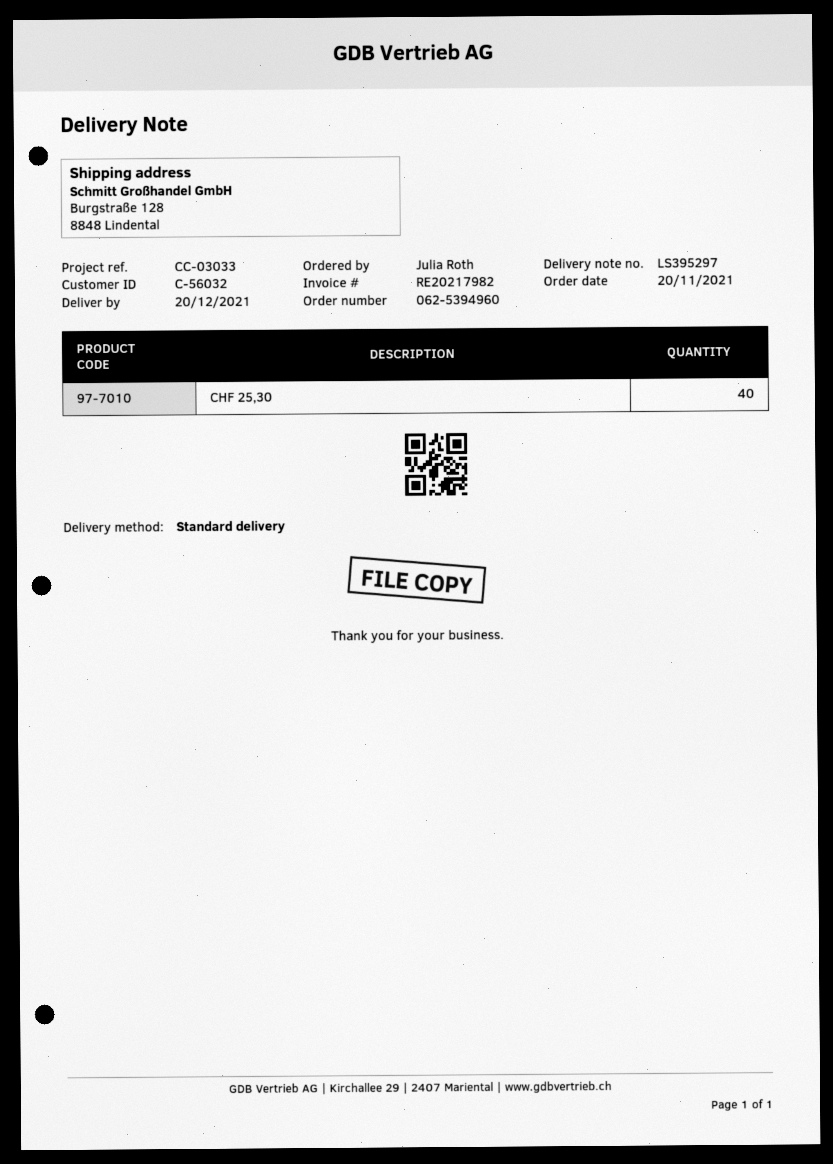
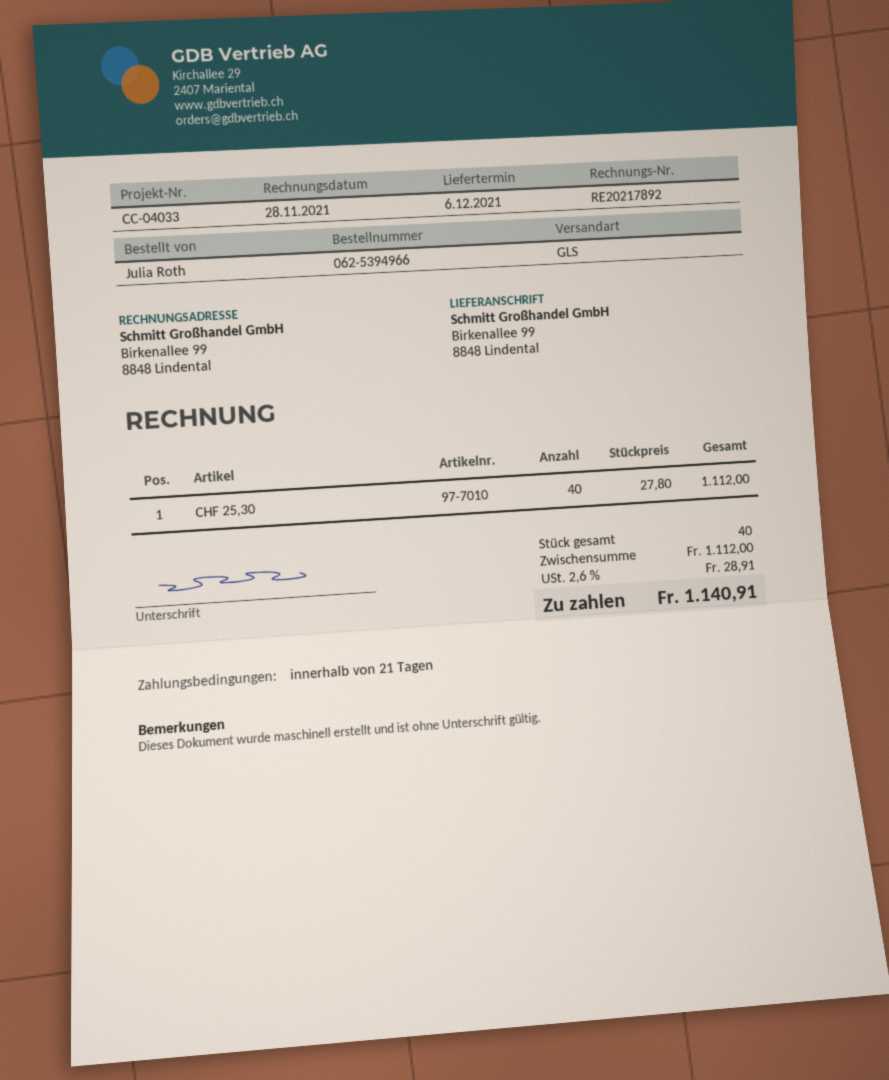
order number: 062-5394960 -> 062-5394966
delivery date: 2021-12-20 -> 2021-12-06
invoice number: RE20217982 -> RE20217892
reference: CC-03033 -> CC-04033
shipping method: standard -> GLS
ship to: Burgstraße 128, 8848 Lindental -> Birkenallee 99, 8848 Lindental

